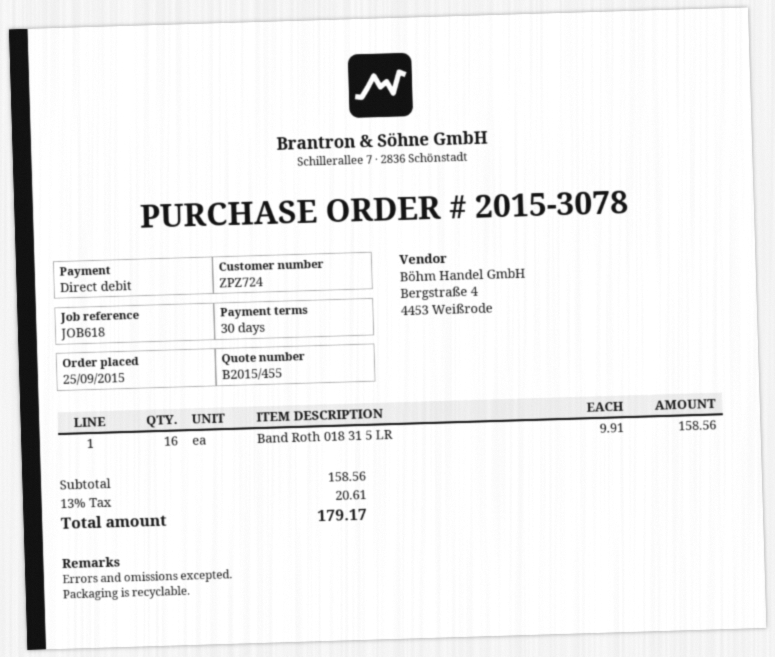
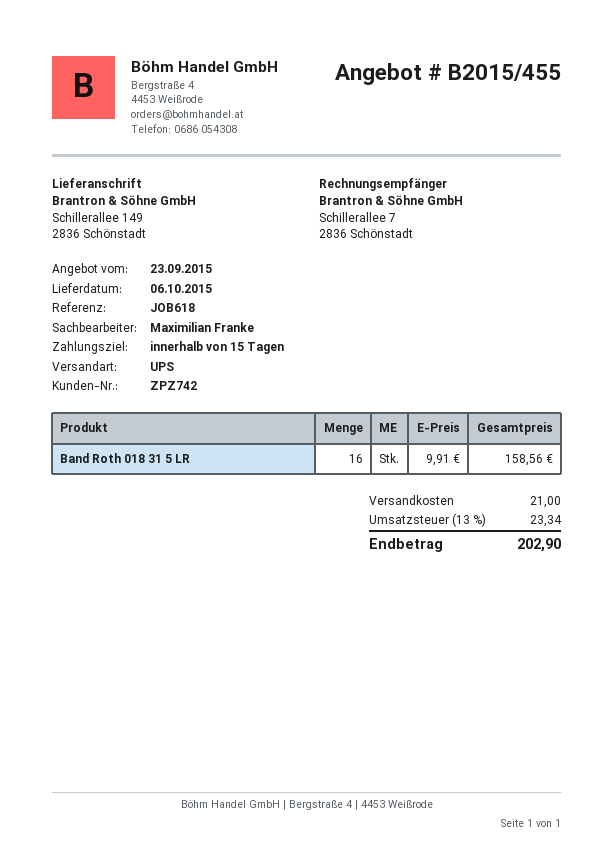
payment terms: 30 days -> 15 days
customer number: ZPZ724 -> ZPZ742
shipping: none -> 21.00
tax: 13% = 20.61 -> 13% = 23.34
total: 179.17 -> 202.90

